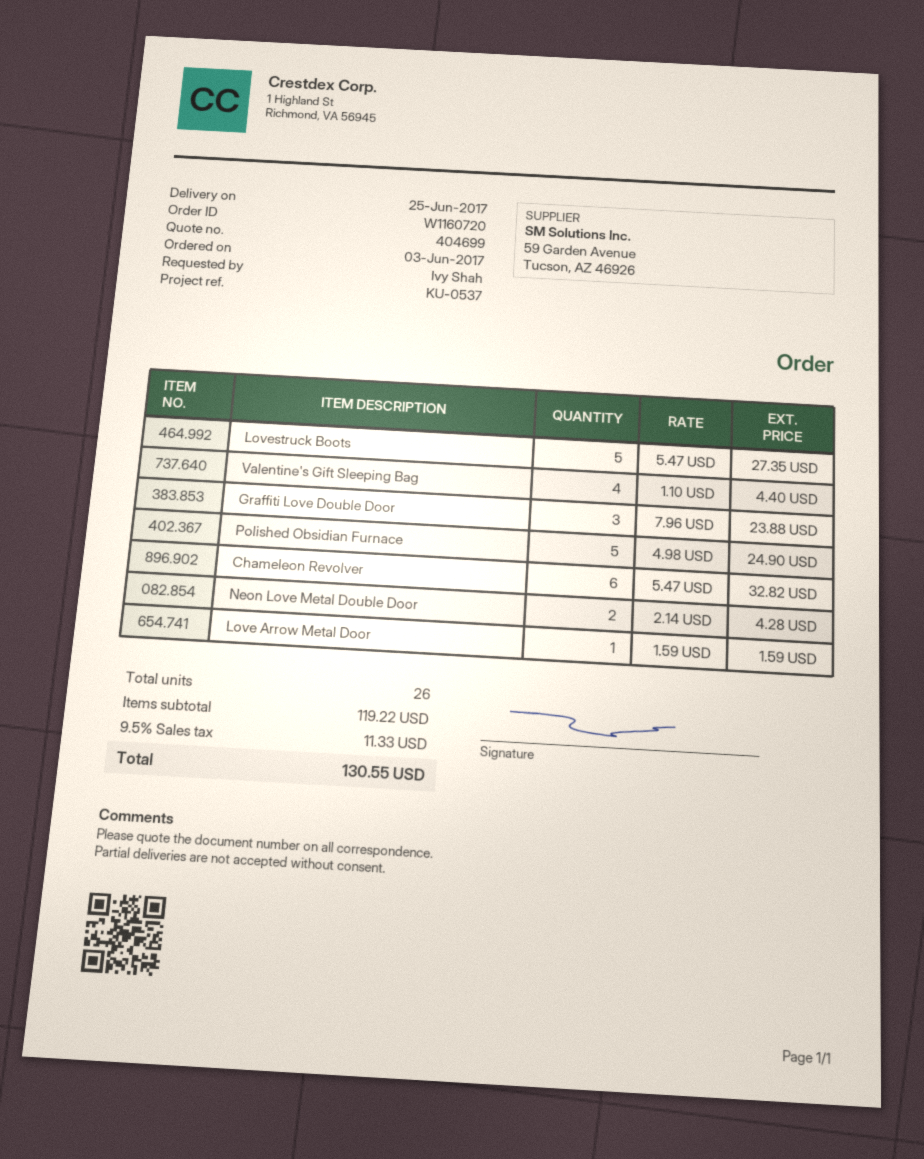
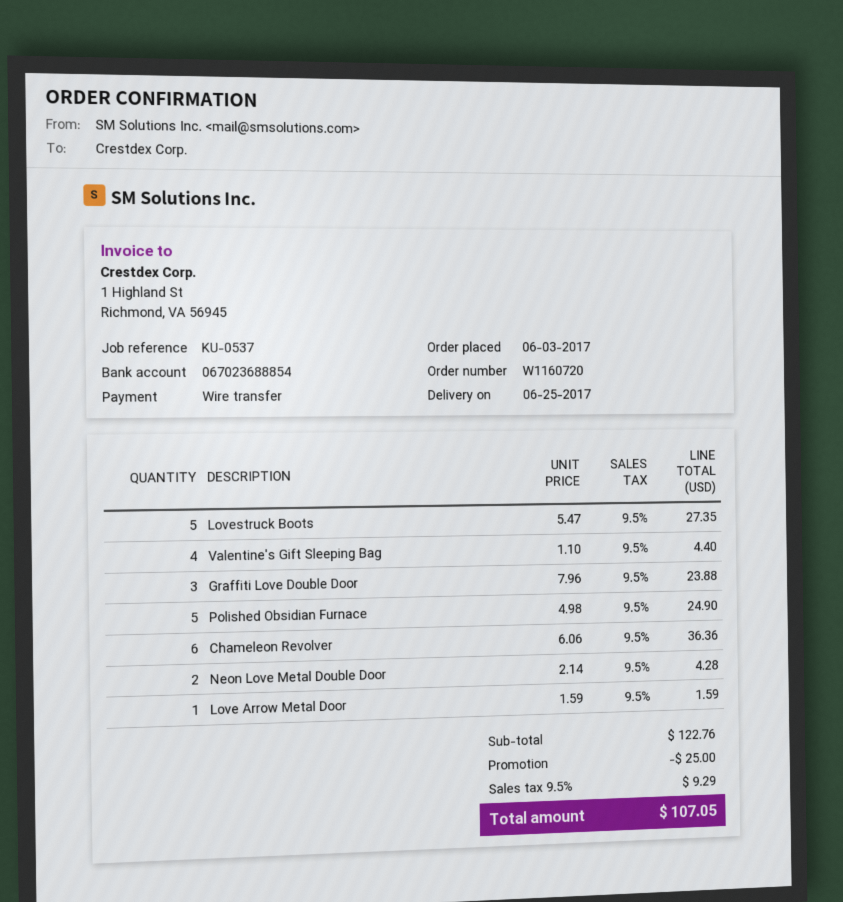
Chameleon Revolver: 6 x 5.47 = 32.82 -> 6 x 6.06 = 36.36
subtotal: 119.22 -> 122.76
discount: none -> 25.00
tax: 9.5% = 11.33 -> 9.5% = 9.29
total: 130.55 -> 107.05

